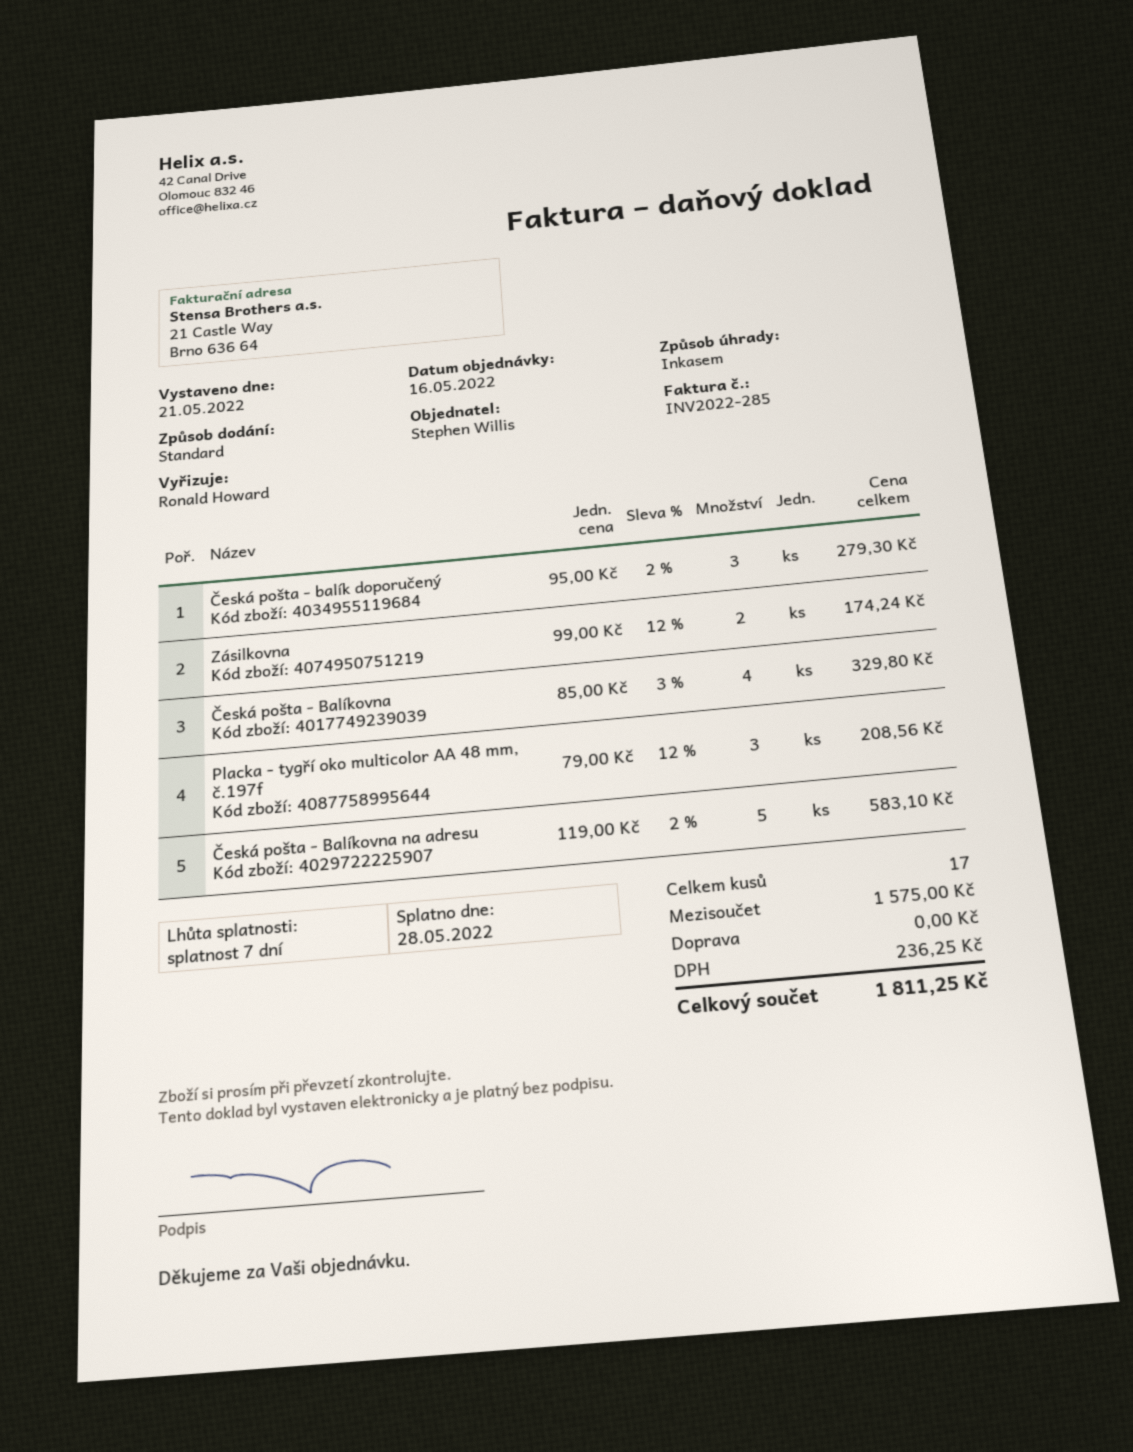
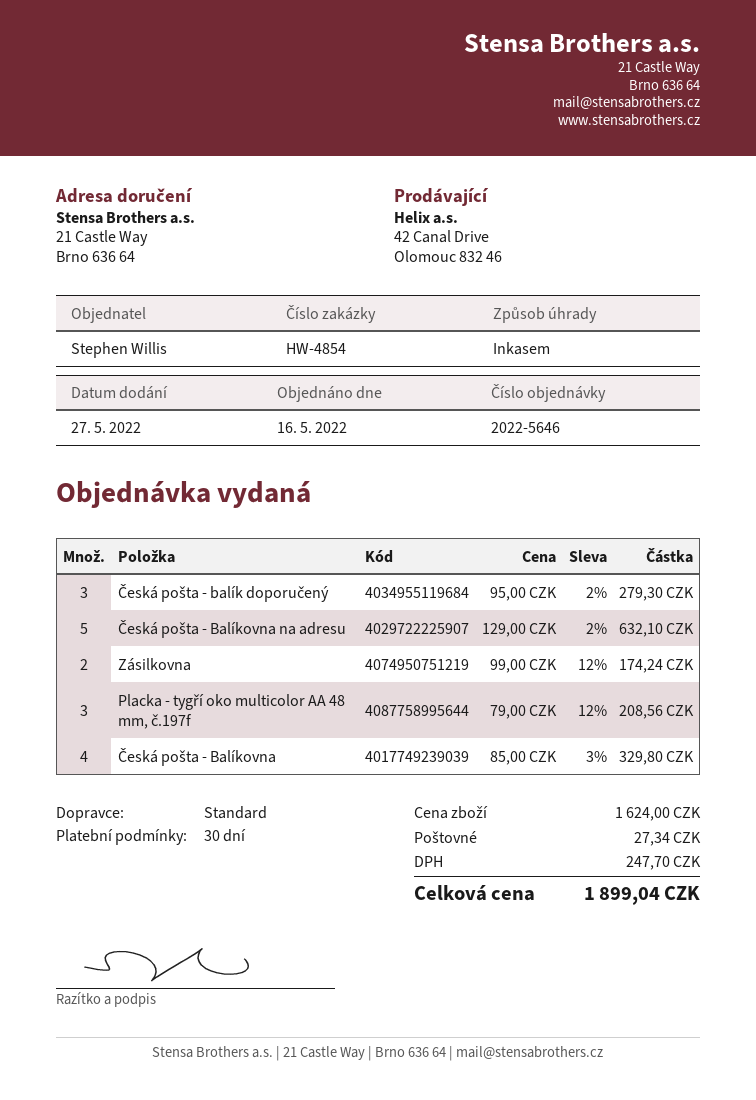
payment terms: 7 days -> 30 days
Česká pošta - Balíkovna na adresu: 5 x 119.00 - 2% = 583.10 -> 5 x 129.00 - 2% = 632.10
subtotal: 1575.00 -> 1624.00
shipping: 0.00 -> 27.34
tax: 236.25 -> 247.70
total: 1811.25 -> 1899.04

